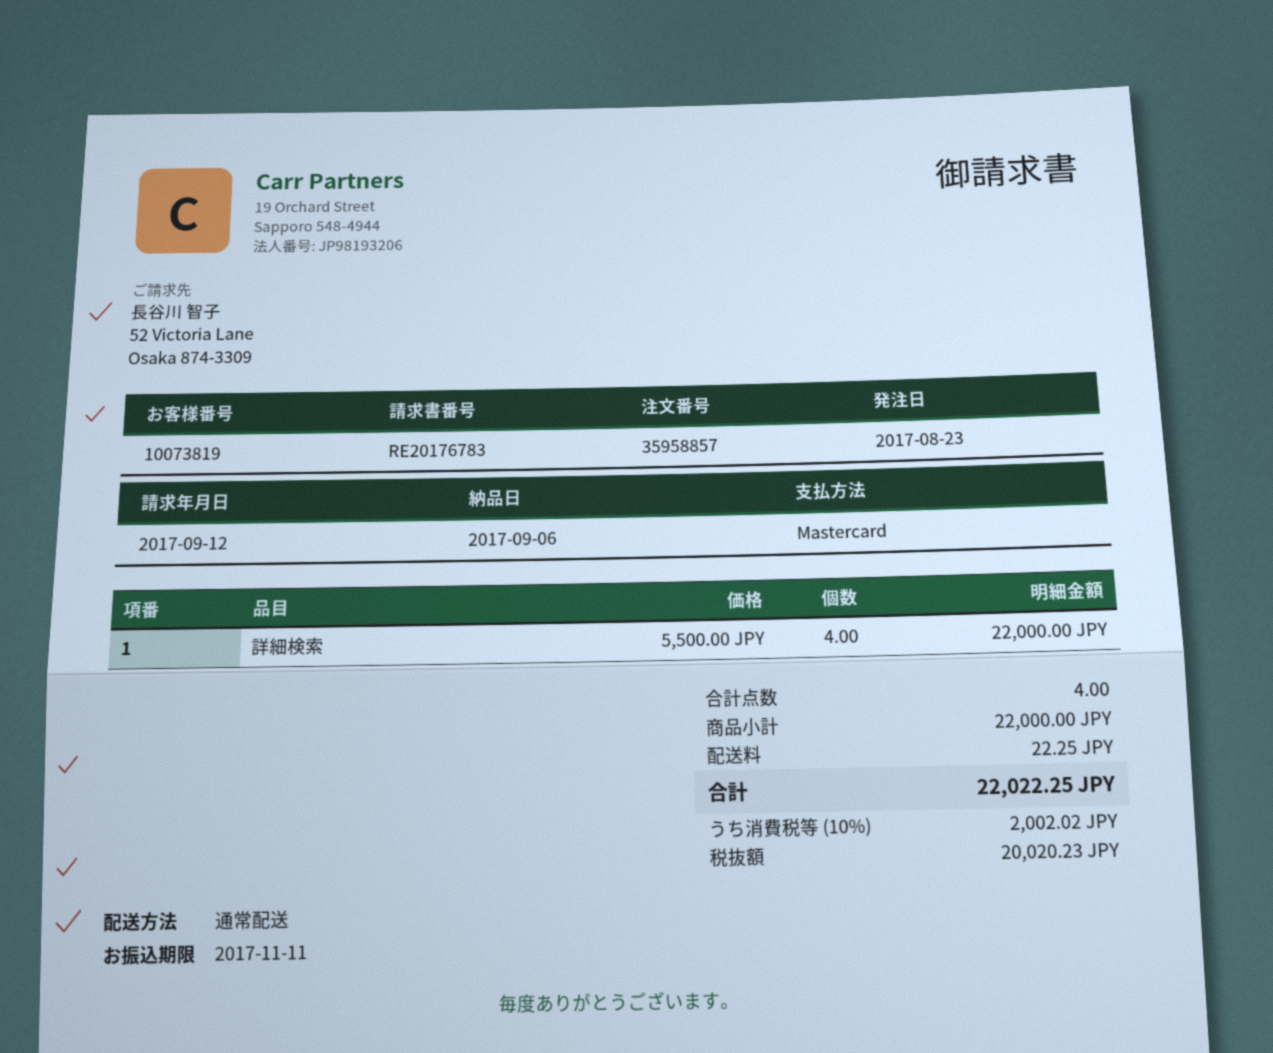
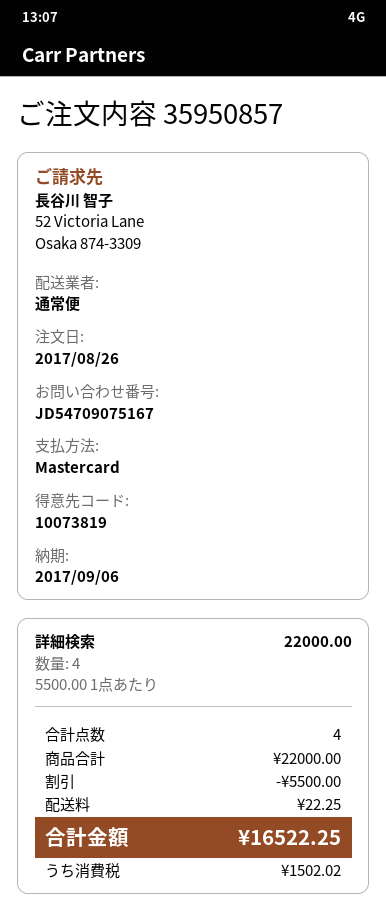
order number: 35958857 -> 35950857
order date: 2017-08-23 -> 2017-08-26
discount: none -> 5500.00
tax: 2002.02 -> 1502.02
total: 22022.25 -> 16522.25

